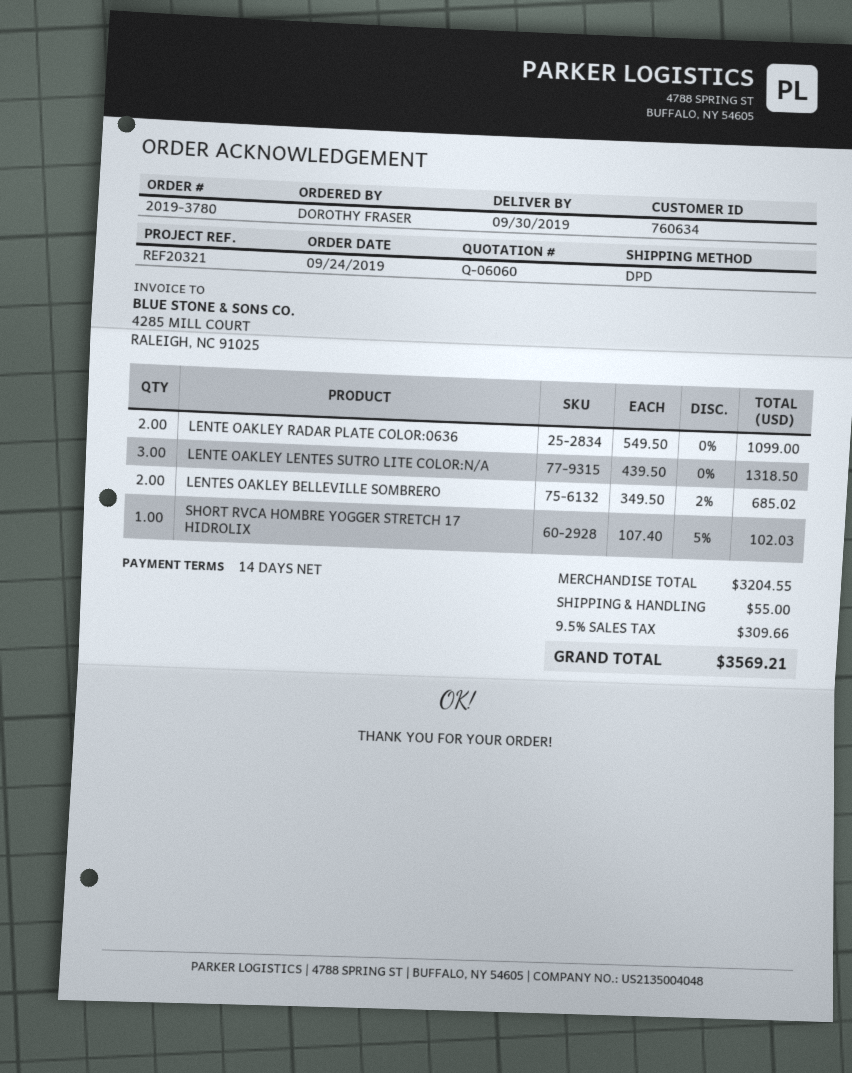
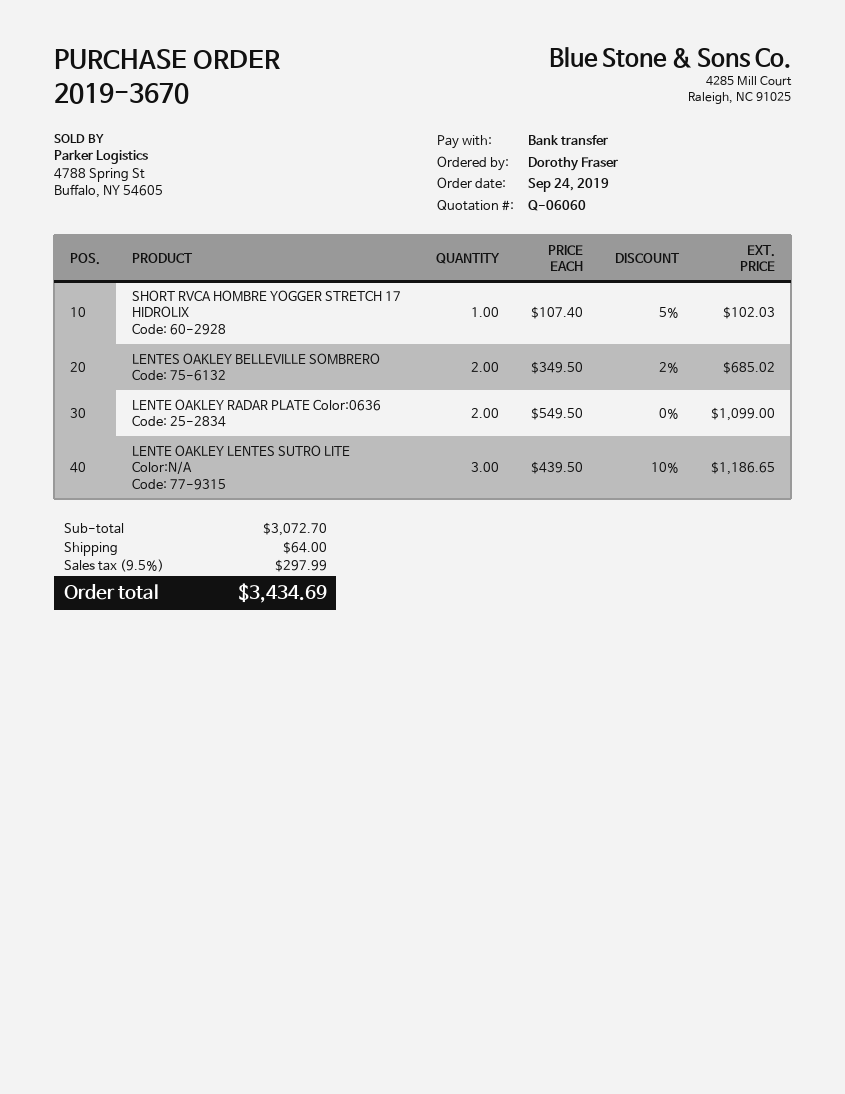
order number: 2019-3780 -> 2019-3670
LENTE OAKLEY LENTES SUTRO LITE COLOR:N/A: 3 x 439.50 = 1318.50 -> 3 x 439.50 - 10% = 1186.65
subtotal: 3204.55 -> 3072.70
shipping: 55.00 -> 64.00
tax: 9.5% = 309.66 -> 9.5% = 297.99
total: 3569.21 -> 3434.69

